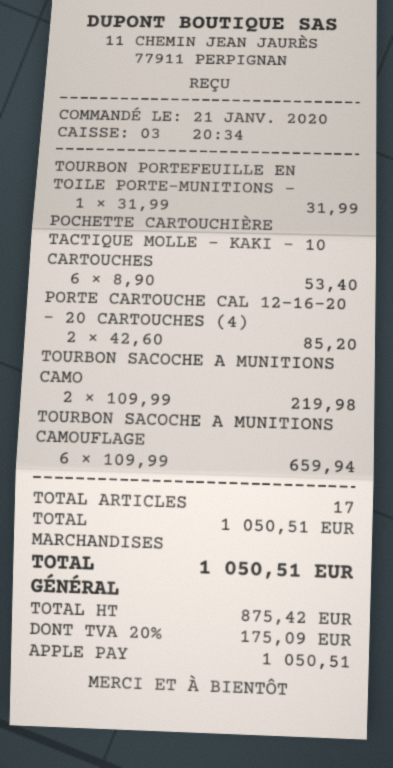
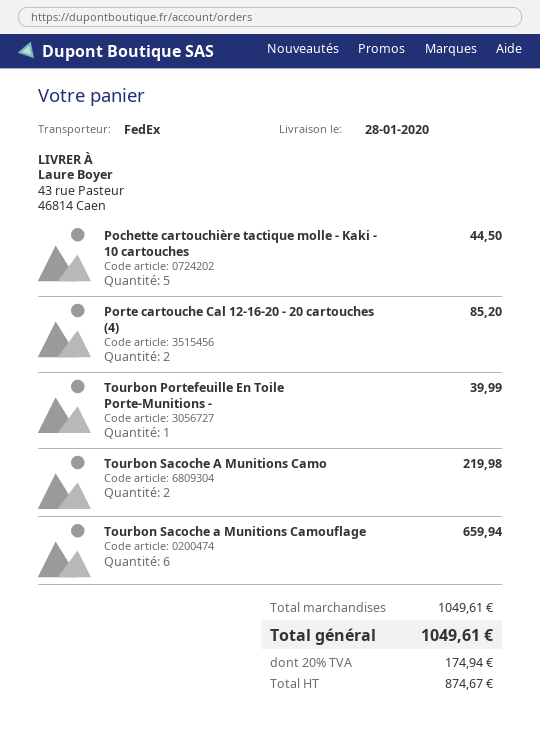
TOURBON PORTEFEUILLE EN TOILE PORTE-MUNITIONS -: 1 for 31.99 -> 1 for 39.99
POCHETTE CARTOUCHIÈRE TACTIQUE MOLLE - KAKI - 10 CARTOUCHES: 6 for 53.40 -> 5 for 44.50
subtotal: 1050.51 -> 1049.61
net: 875.42 -> 874.67
tax: 20% = 175.09 -> 20% = 174.94
total: 1050.51 -> 1049.61

